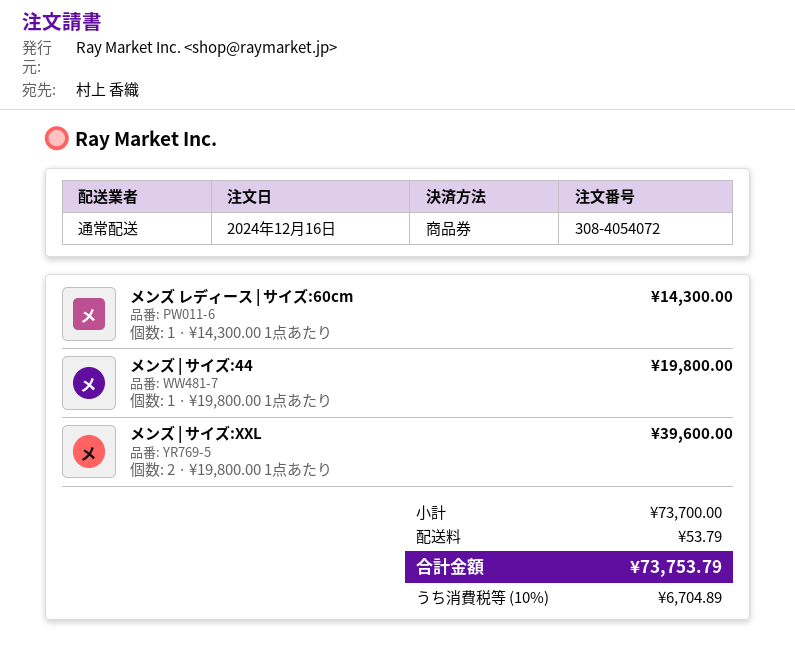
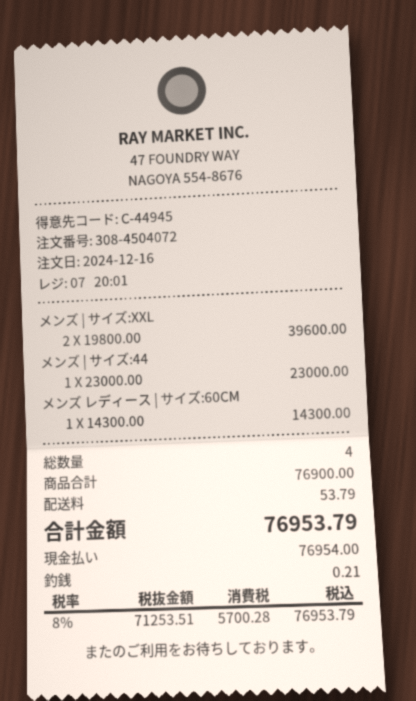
order number: 308-4054072 -> 308-4504072
payment method: gift card -> cash
メンズ | サイズ:44: 1 x 19800.00 = 19800.00 -> 1 x 23000.00 = 23000.00
subtotal: 73700.00 -> 76900.00
tax: 10% = 6704.89 -> 8% = 5700.28
total: 73753.79 -> 76953.79

